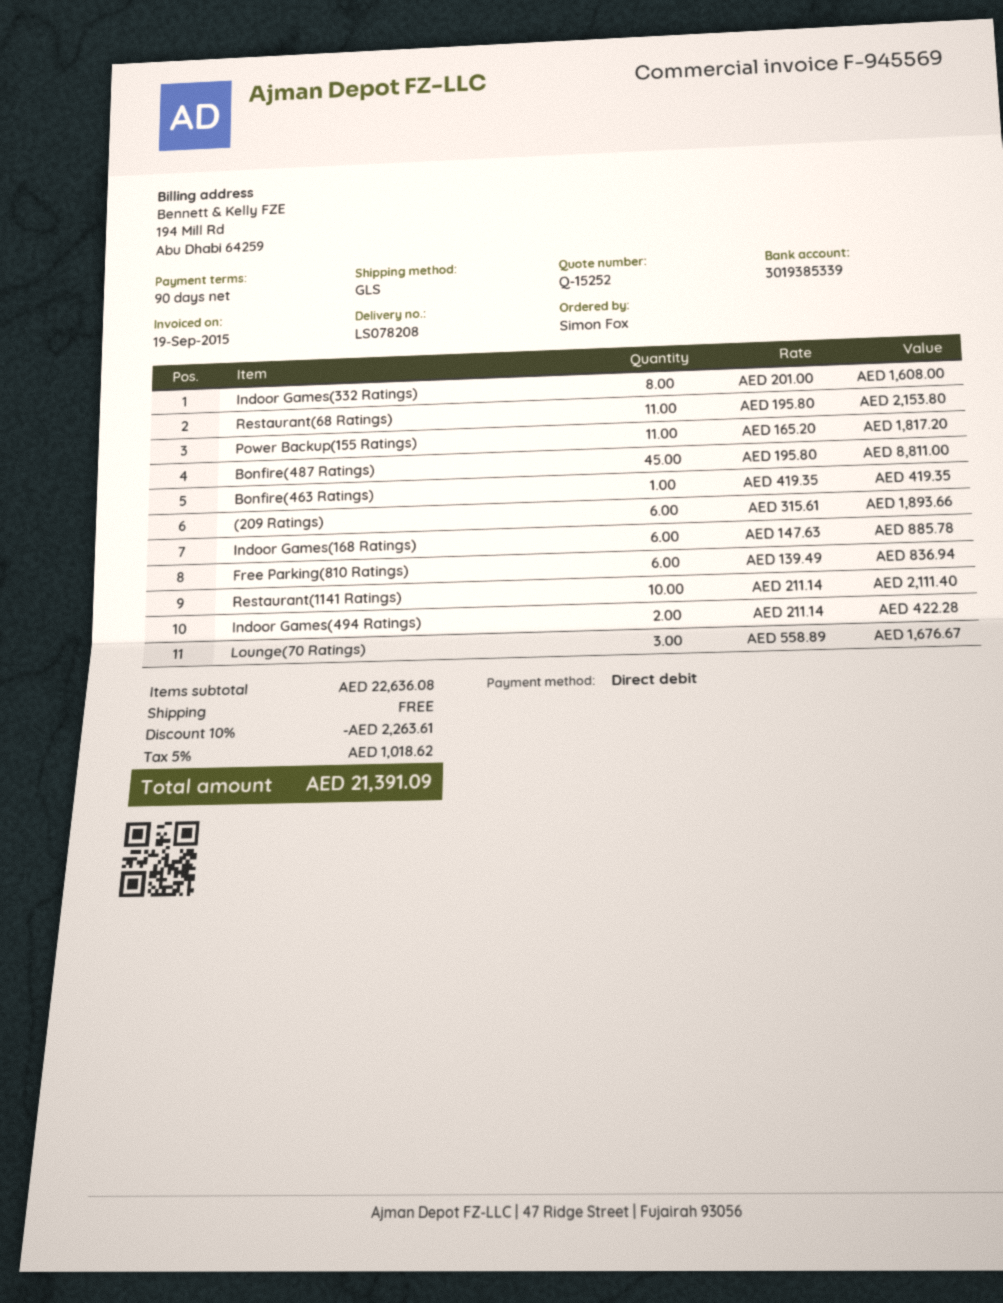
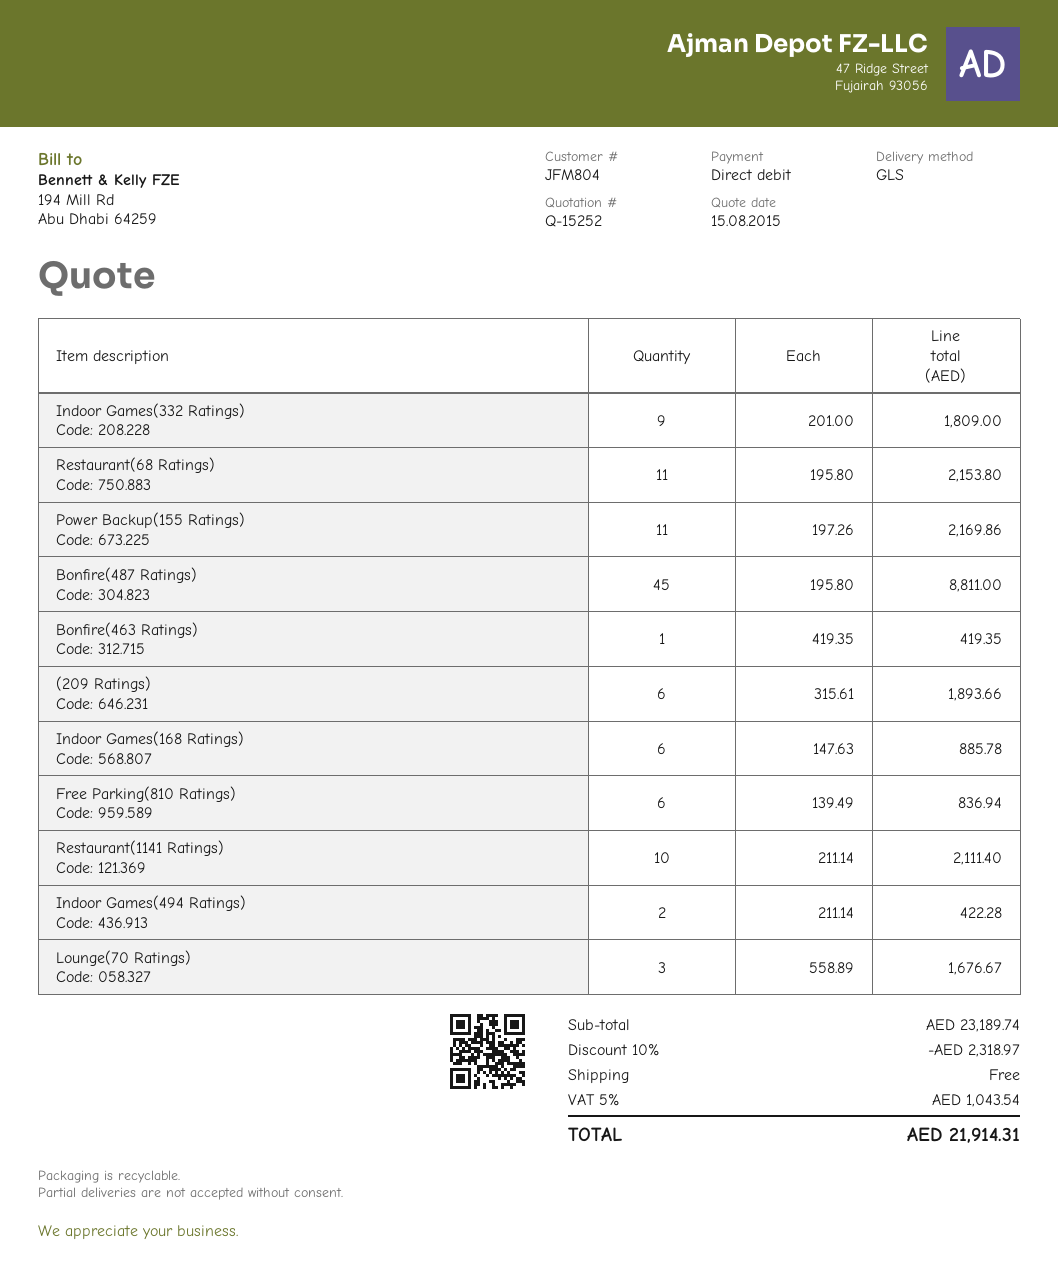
Indoor Games(332 Ratings): 8 x 201.00 = 1608.00 -> 9 x 201.00 = 1809.00
Power Backup(155 Ratings): 11 x 165.20 = 1817.20 -> 11 x 197.26 = 2169.86
subtotal: 22636.08 -> 23189.74
discount: 10% = 2263.61 -> 10% = 2318.97
tax: 5% = 1018.62 -> 5% = 1043.54
total: 21391.09 -> 21914.31

